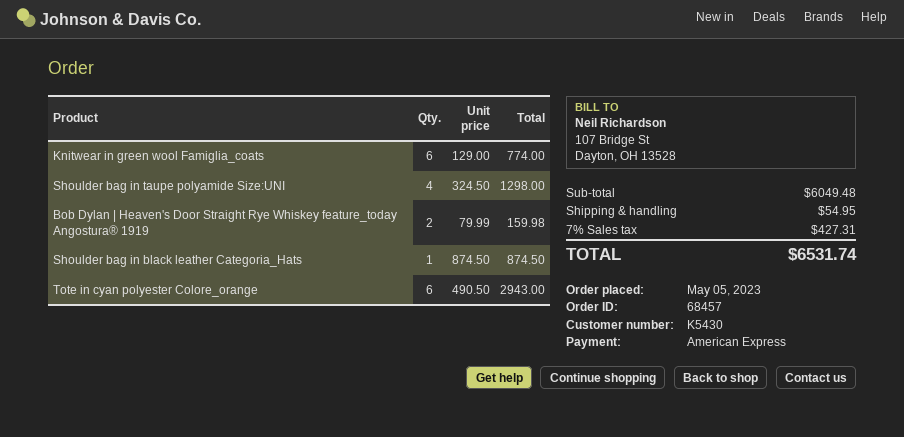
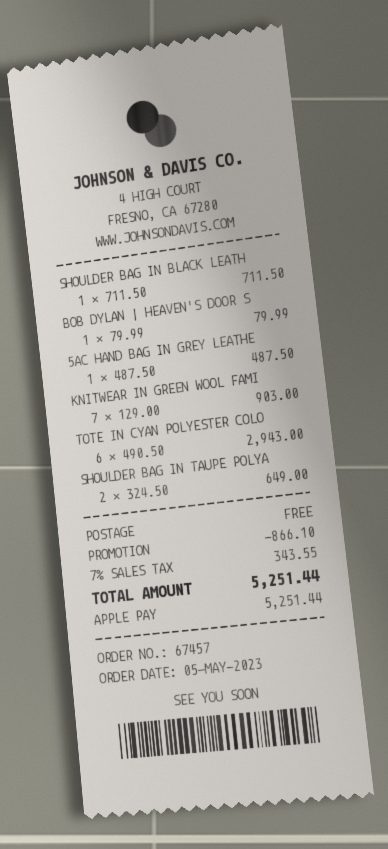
order number: 68457 -> 67457
payment method: American Express -> Apple Pay
Knitwear in green wool Famiglia_coats: 6 x 129.00 = 774.00 -> 7 x 129.00 = 903.00
Shoulder bag in taupe polyamide Size:UNI: 4 x 324.50 = 1298.00 -> 2 x 324.50 = 649.00
Bob Dylan | Heaven's Door Straight Rye Whiskey feature_today Angostura® 1919: 2 x 79.99 = 159.98 -> 1 x 79.99 = 79.99
Shoulder bag in black leather Categoria_Hats: 1 x 874.50 = 874.50 -> 1 x 711.50 = 711.50
5AC HAND BAG IN GREY LEATHE: none -> 1 x 487.50 = 487.50
discount: none -> 866.10
shipping: 54.95 -> 0.00
tax: 7% = 427.31 -> 7% = 343.55
total: 6531.74 -> 5251.44

